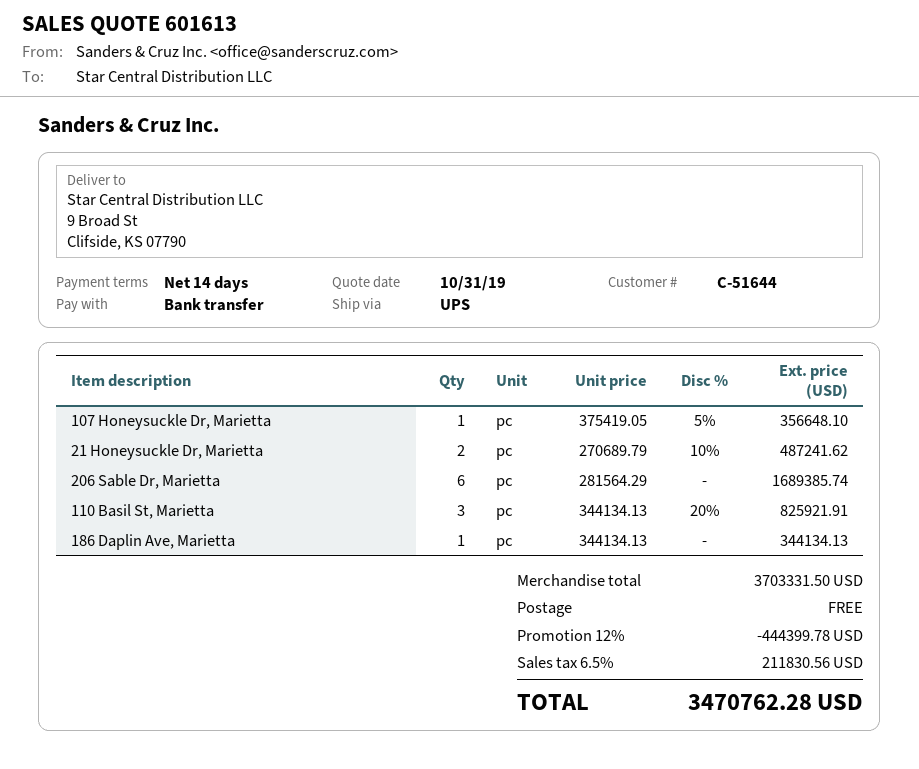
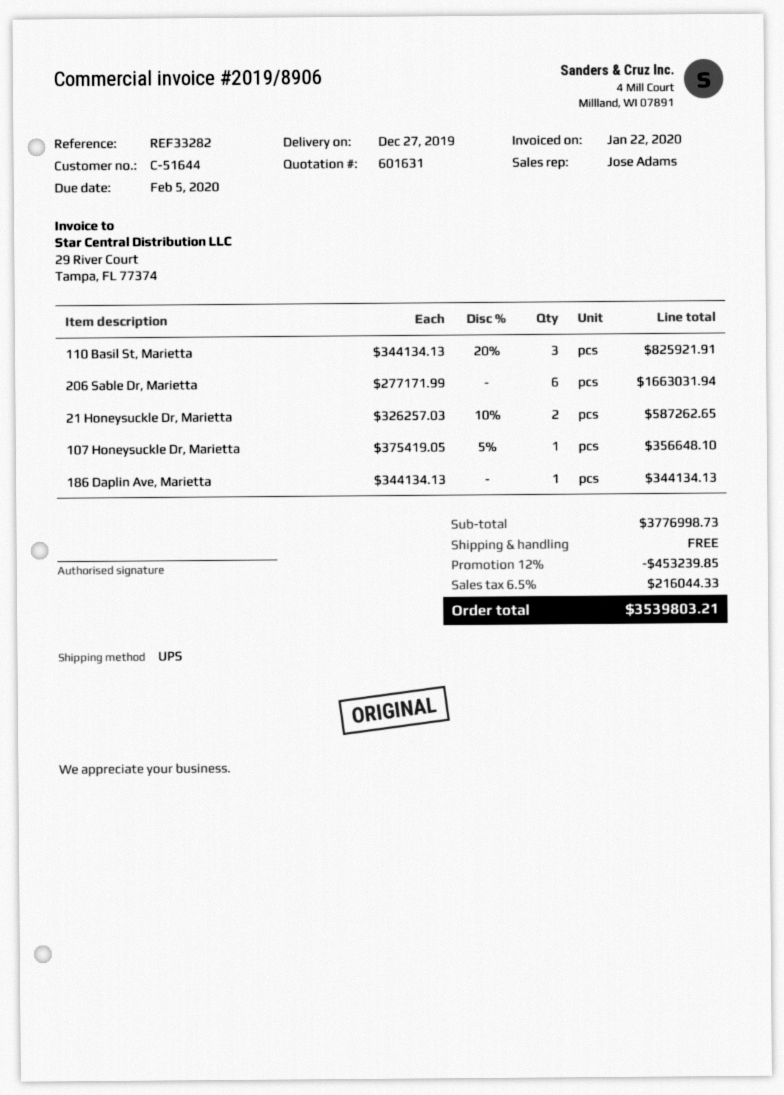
quote number: 601613 -> 601631
21 Honeysuckle Dr, Marietta: 2 x 270689.79 - 10% = 487241.62 -> 2 x 326257.03 - 10% = 587262.65
206 Sable Dr, Marietta: 6 x 281564.29 = 1689385.74 -> 6 x 277171.99 = 1663031.94
subtotal: 3703331.50 -> 3776998.73
discount: 12% = 444399.78 -> 12% = 453239.85
tax: 6.5% = 211830.56 -> 6.5% = 216044.33
total: 3470762.28 -> 3539803.21

